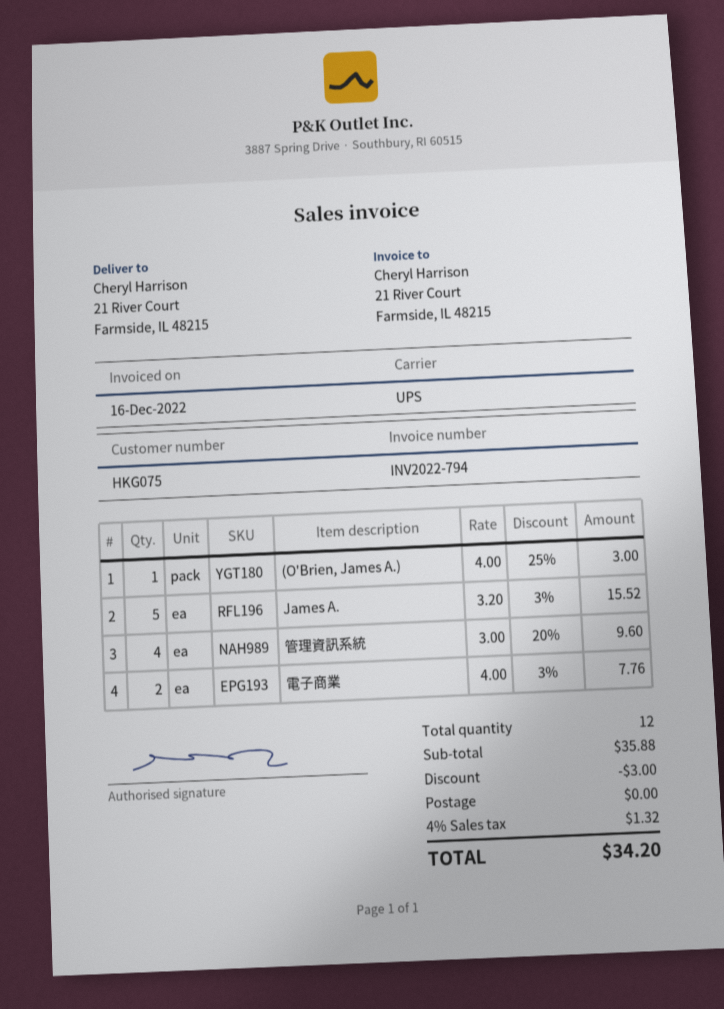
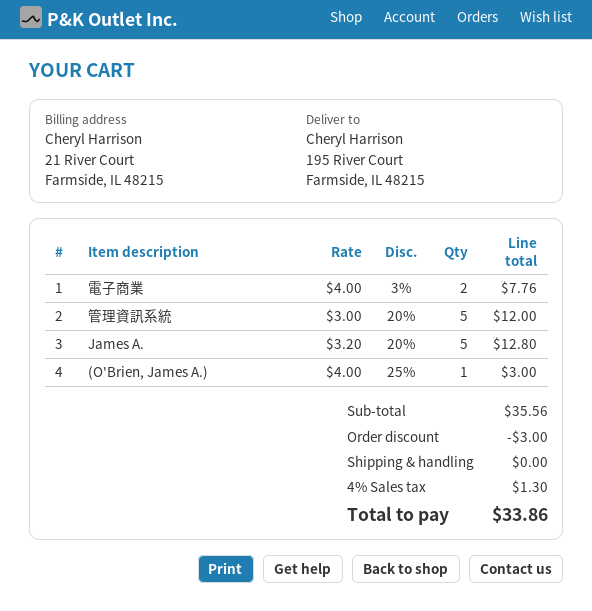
ship to: 21 River Court, Farmside, IL 48215 -> 195 River Court, Farmside, IL 48215
James A.: 5 x 3.20 - 3% = 15.52 -> 5 x 3.20 - 20% = 12.80
管理資訊系統: 4 x 3.00 - 20% = 9.60 -> 5 x 3.00 - 20% = 12.00
subtotal: 35.88 -> 35.56
tax: 4% = 1.32 -> 4% = 1.30
total: 34.20 -> 33.86

